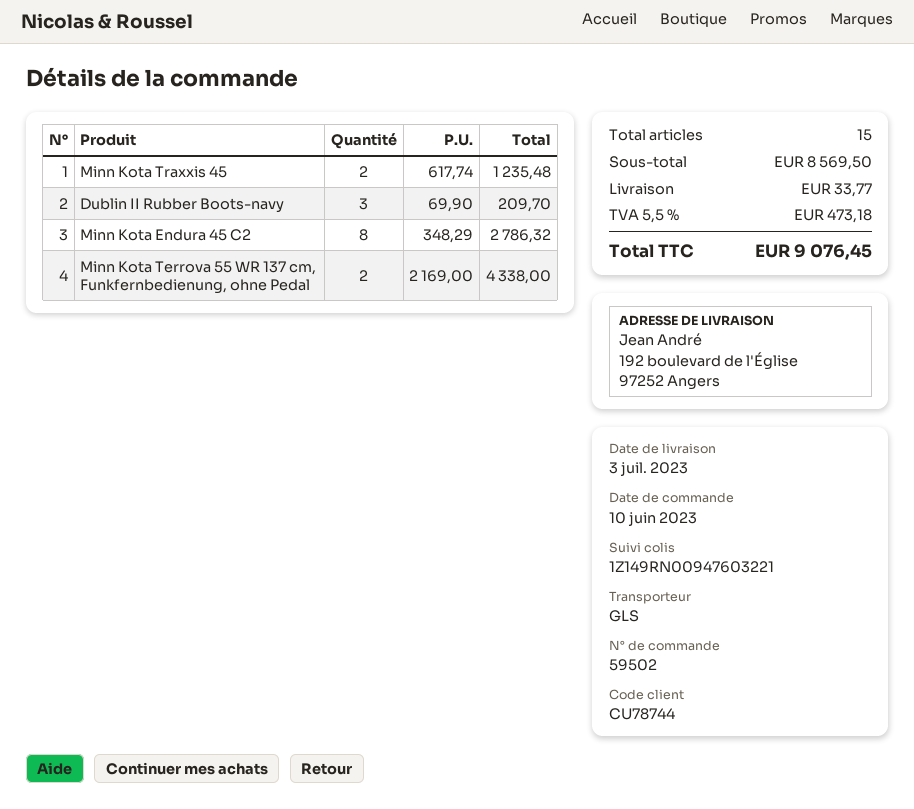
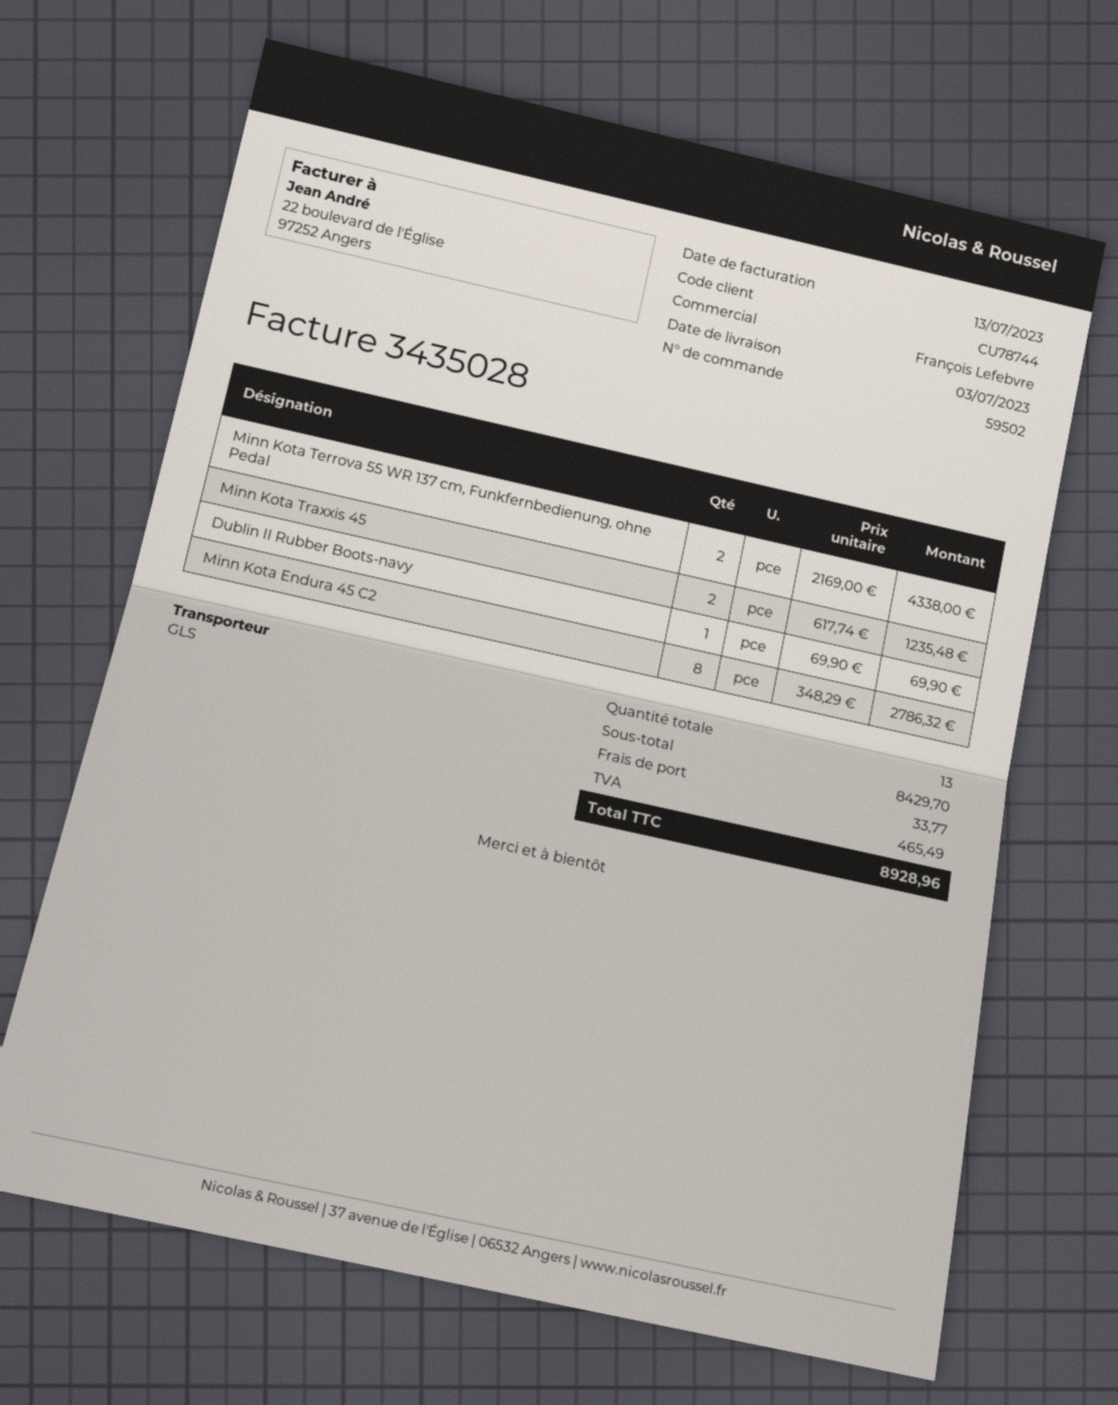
Dublin II Rubber Boots-navy: 3 x 69.90 = 209.70 -> 1 x 69.90 = 69.90
total quantity: 15 -> 13
subtotal: 8569.50 -> 8429.70
tax: 473.18 -> 465.49
total: 9076.45 -> 8928.96

